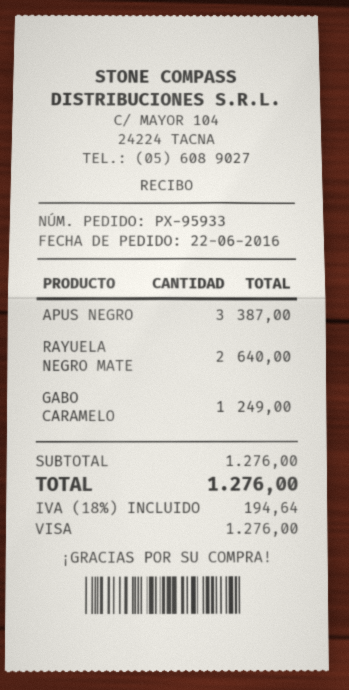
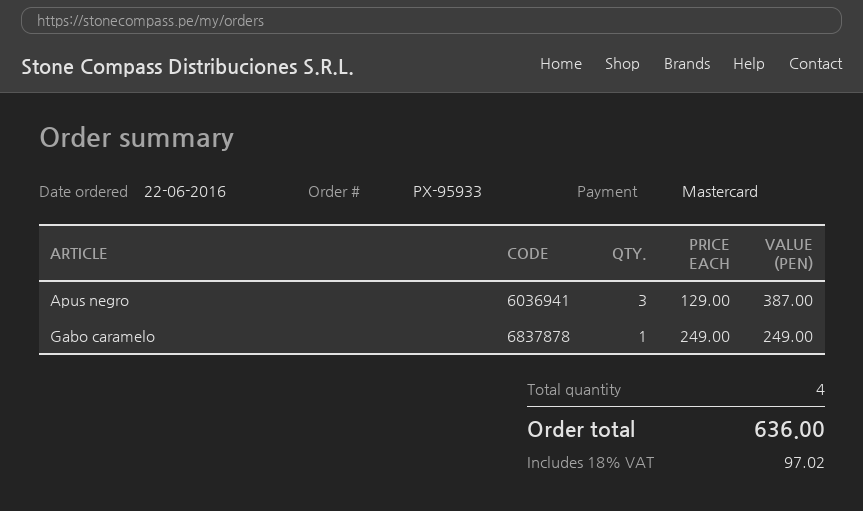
payment method: Visa -> Mastercard
RAYUELA NEGRO MATE: 2 for 640.00 -> none
tax: 18% = 194.64 -> 18% = 97.02
total: 1276.00 -> 636.00

